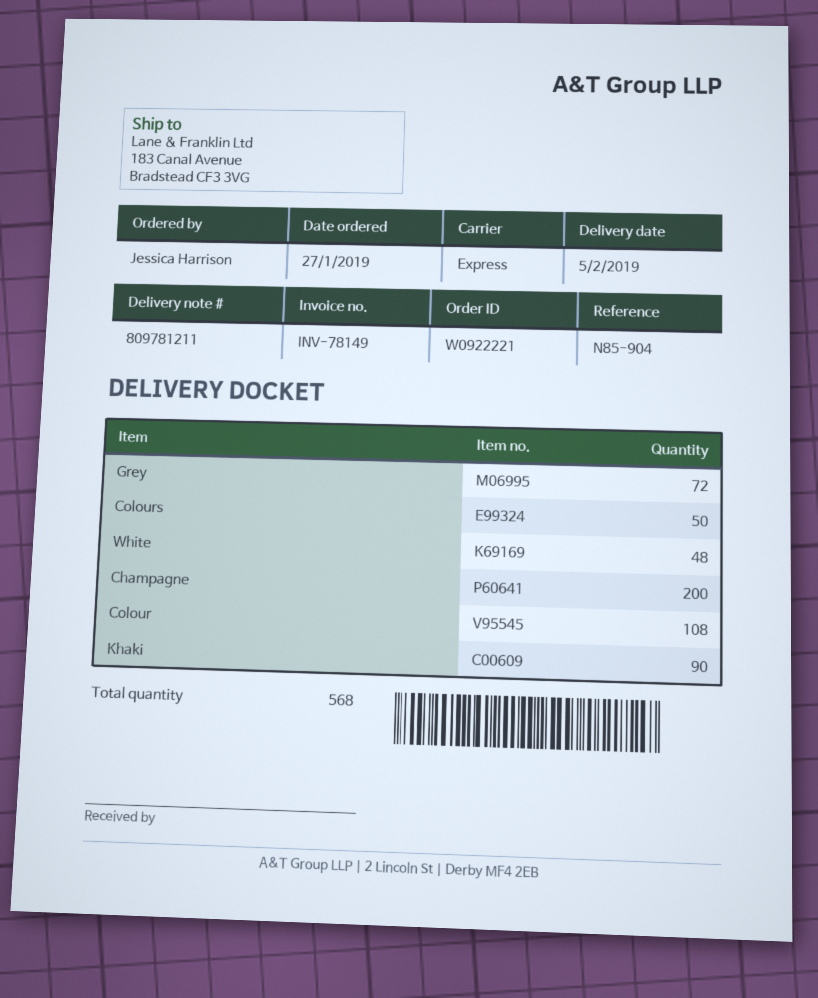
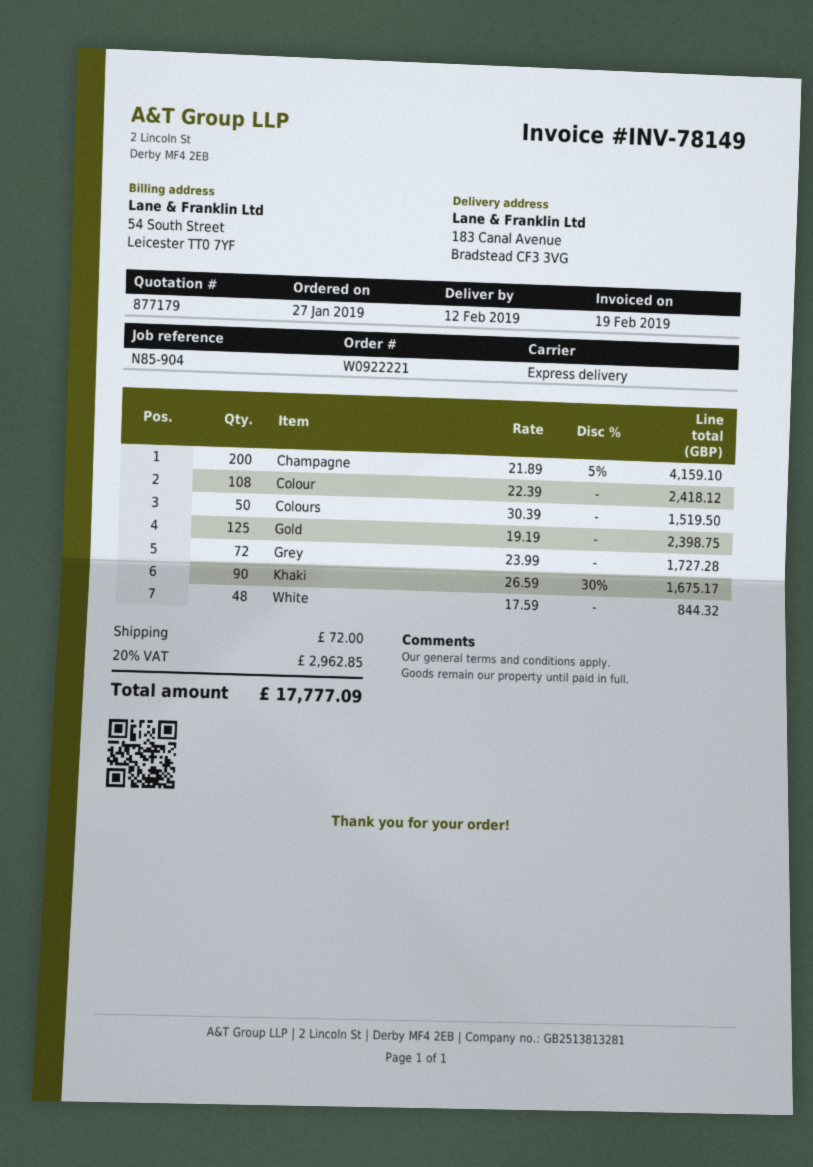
delivery date: 2019-02-05 -> 2019-02-12
Gold: none -> 125

